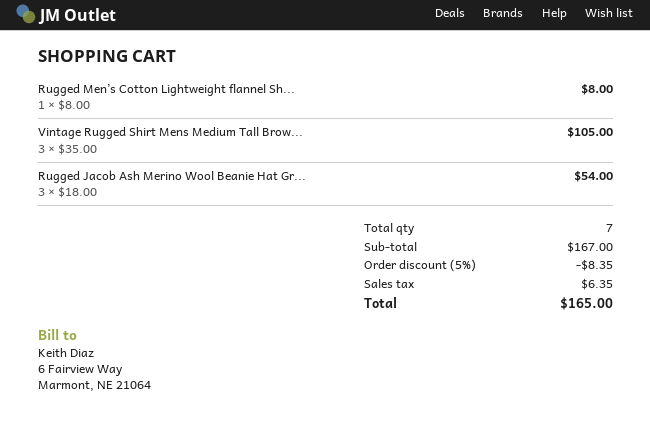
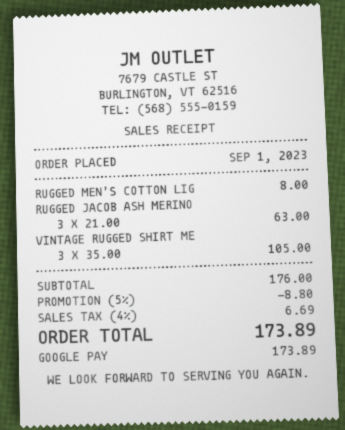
Rugged Jacob Ash Merino Wool Beanie Hat Gr...: 3 x 18.00 = 54.00 -> 3 x 21.00 = 63.00
subtotal: 167.00 -> 176.00
discount: 5% = 8.35 -> 5% = 8.80
tax: 6.35 -> 6.69
total: 165.00 -> 173.89

